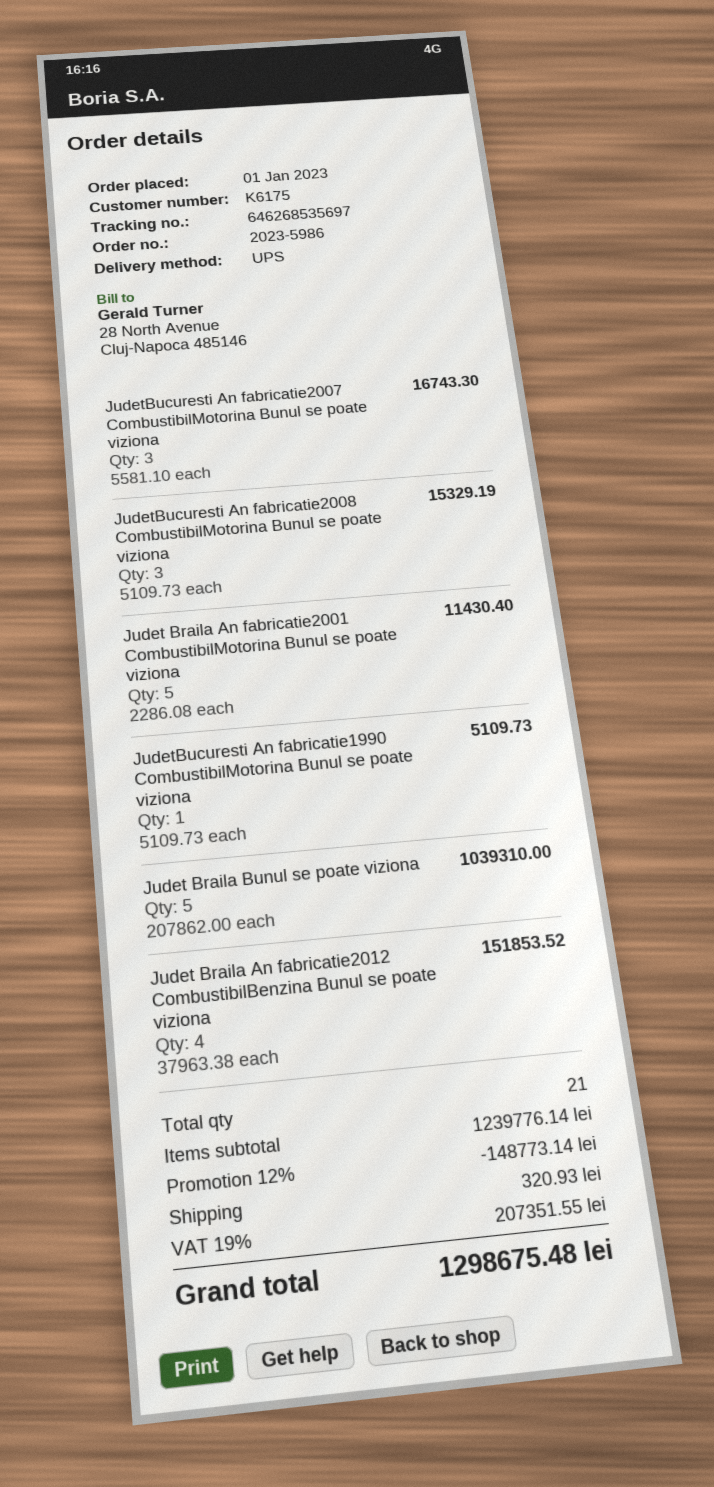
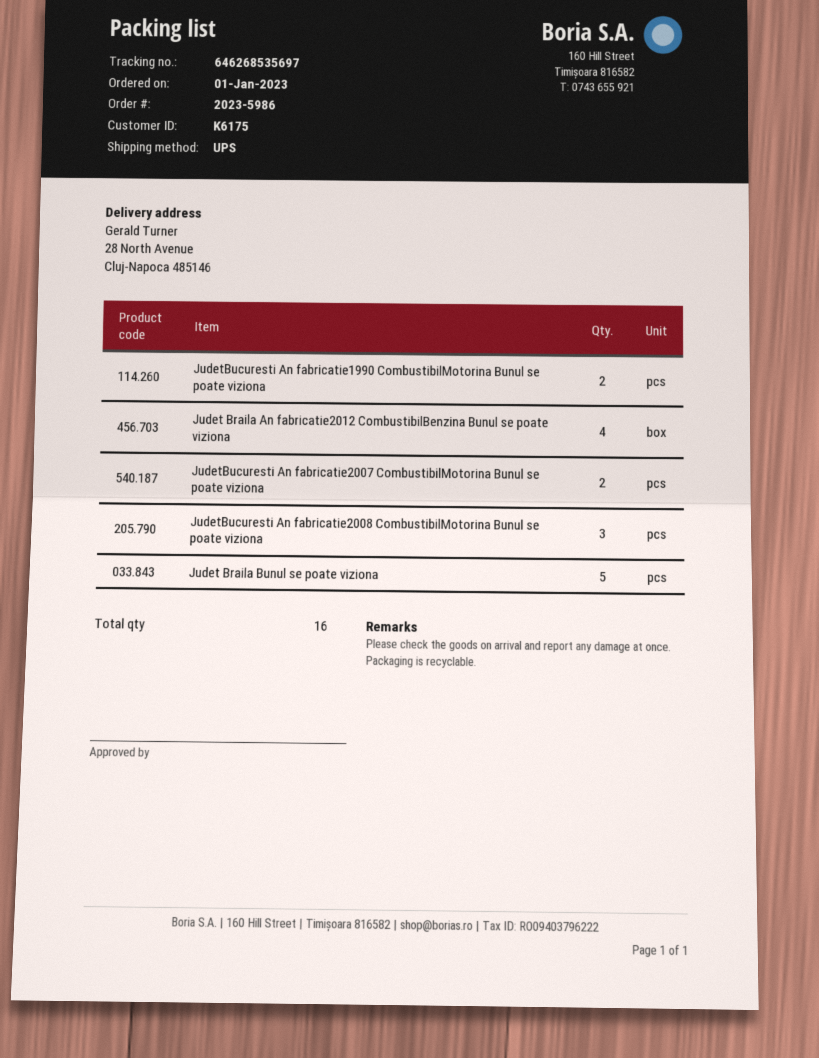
JudetBucuresti An fabricatie2007 CombustibilMotorina Bunul se poate viziona: 3 -> 2
Judet Braila An fabricatie2001 CombustibilMotorina Bunul se poate viziona: 5 -> none
JudetBucuresti An fabricatie1990 CombustibilMotorina Bunul se poate viziona: 1 -> 2
total quantity: 21 -> 16

